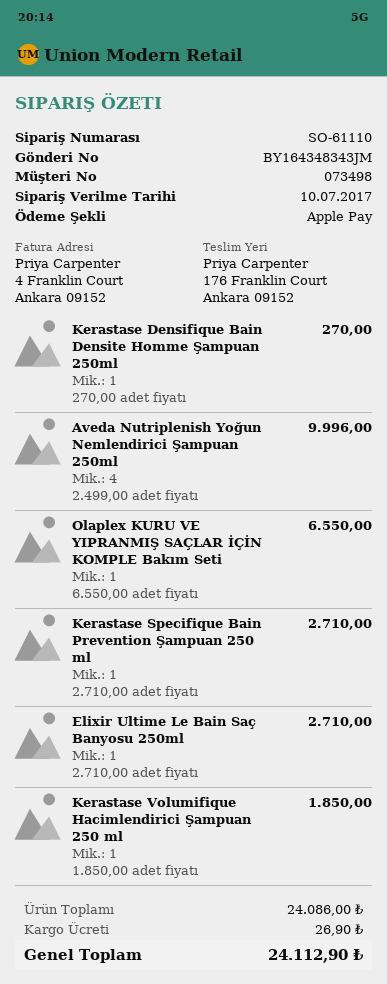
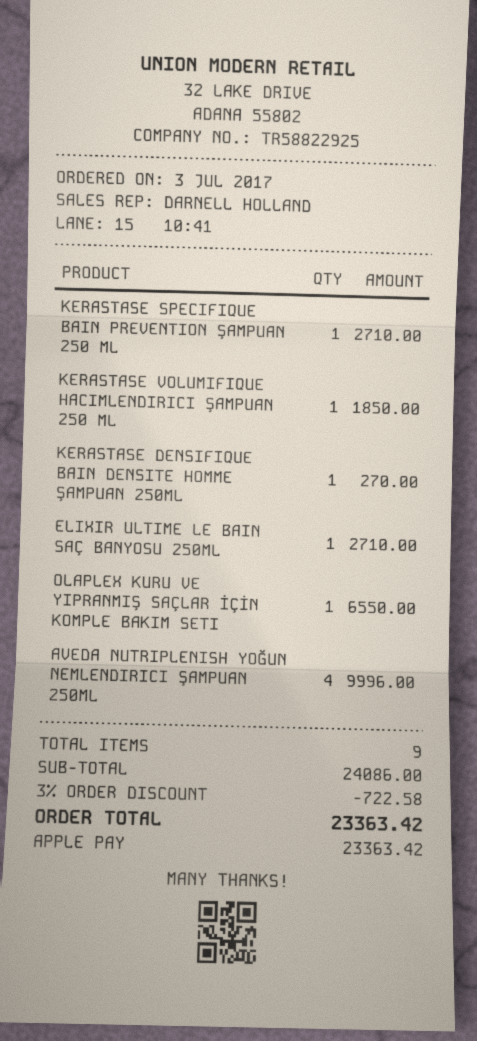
order date: 2017-07-10 -> 2017-07-03
discount: none -> 3% = 722.58
shipping: 26.90 -> none
total: 24112.90 -> 23363.42

